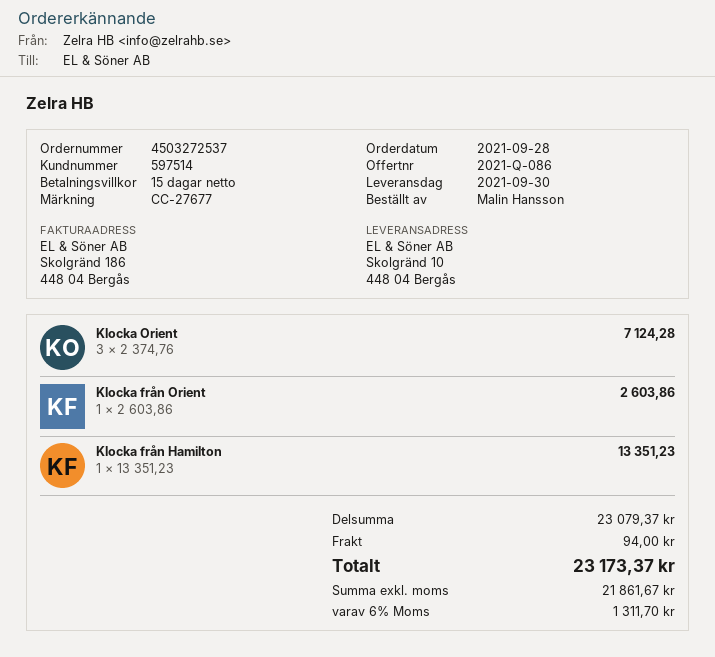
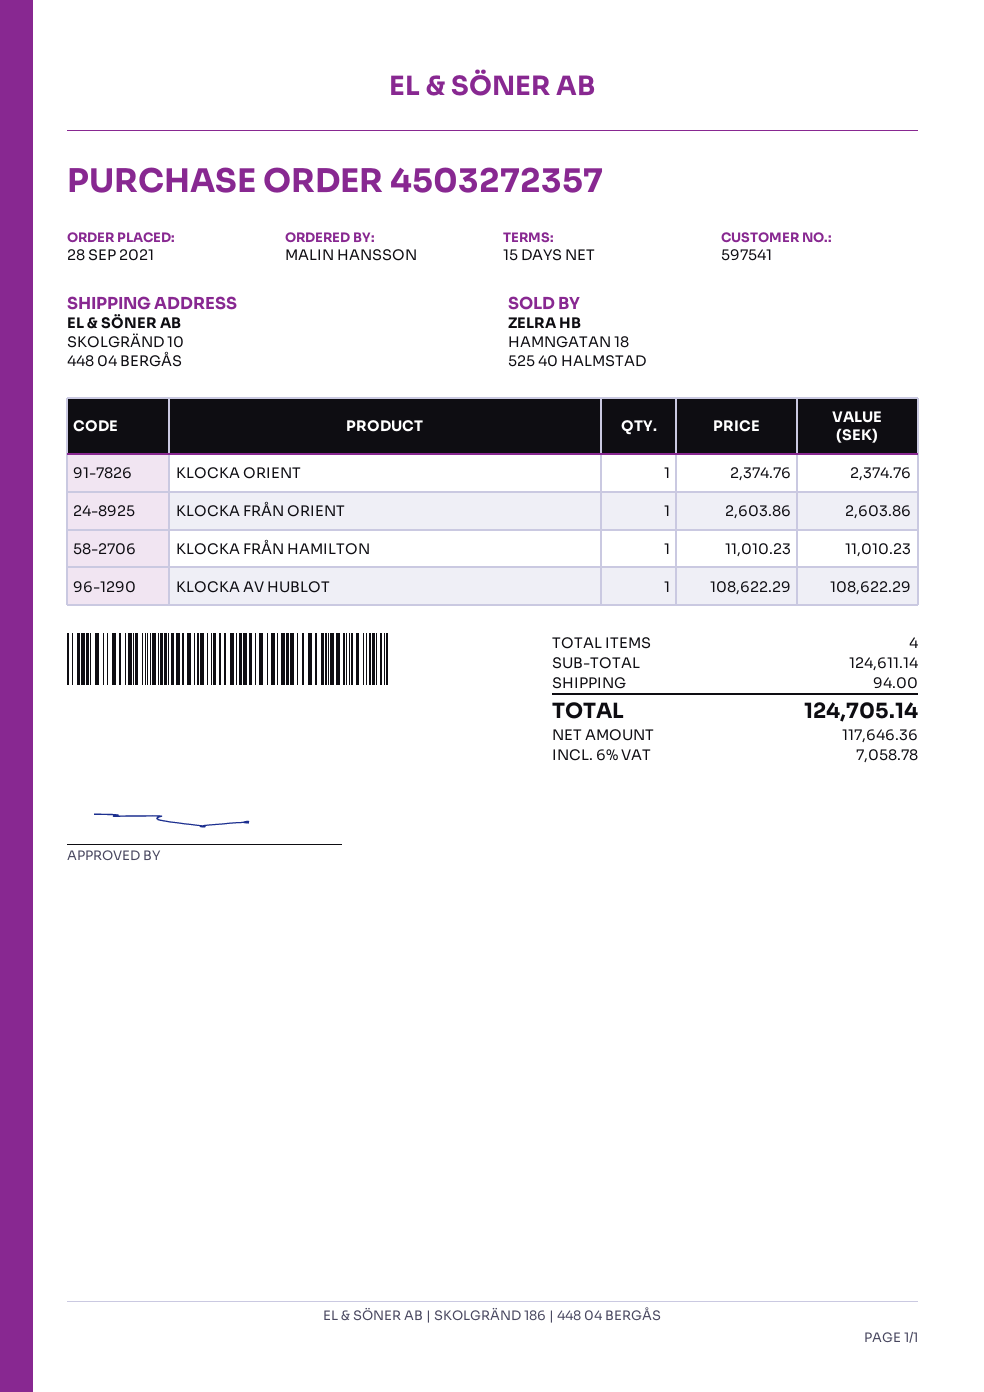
order number: 4503272537 -> 4503272357
customer number: 597514 -> 597541
Klocka Orient: 3 x 2374.76 = 7124.28 -> 1 x 2374.76 = 2374.76
Klocka från Hamilton: 1 x 13351.23 = 13351.23 -> 1 x 11010.23 = 11010.23
KLOCKA AV HUBLOT: none -> 1 x 108622.29 = 108622.29
subtotal: 23079.37 -> 124611.14
net: 21861.67 -> 117646.36
tax: 6% = 1311.70 -> 6% = 7058.78
total: 23173.37 -> 124705.14

